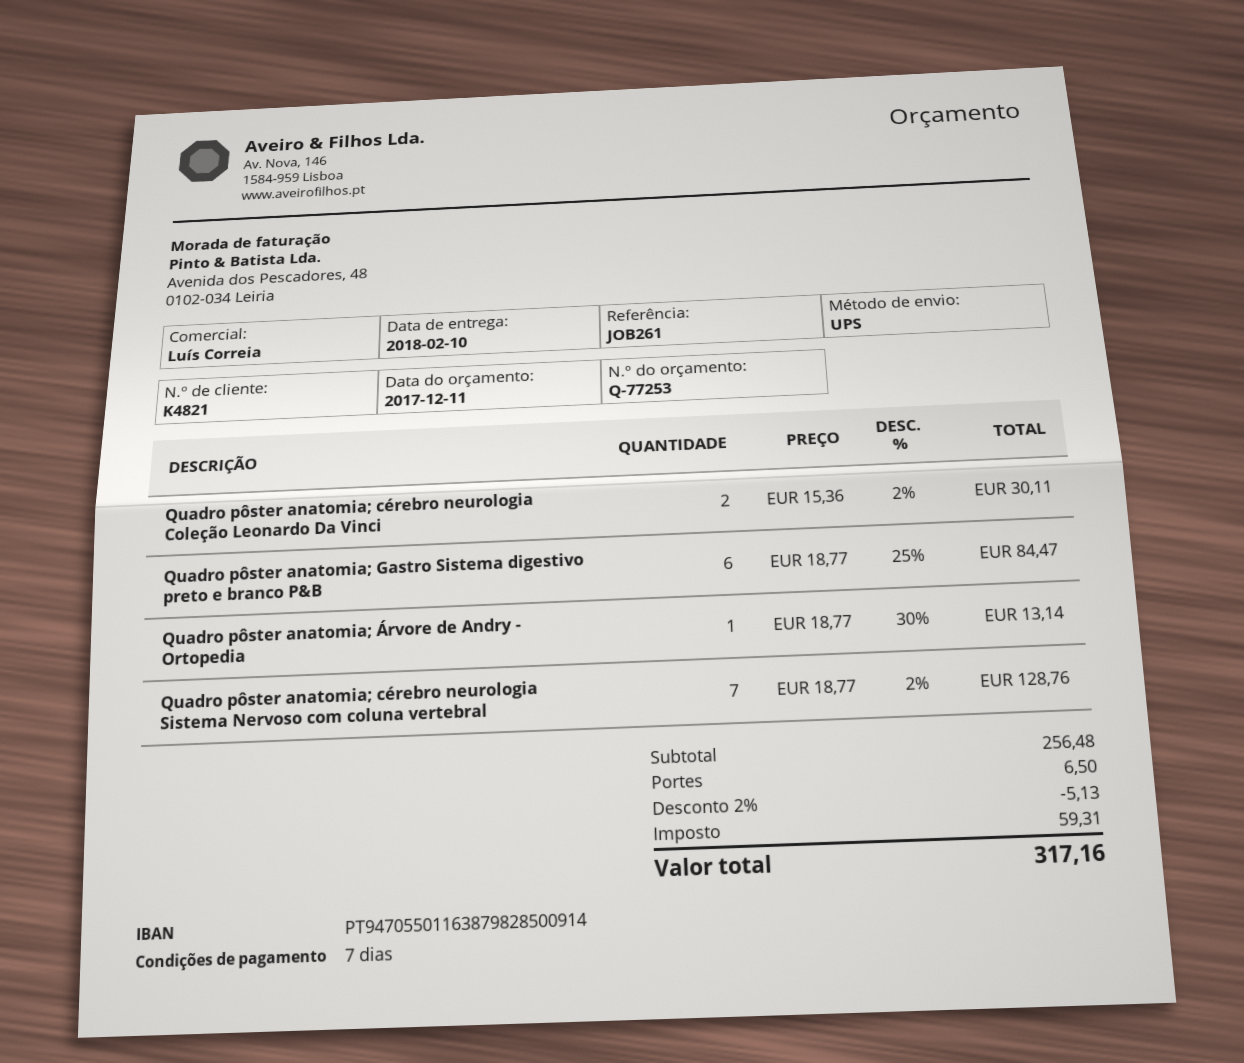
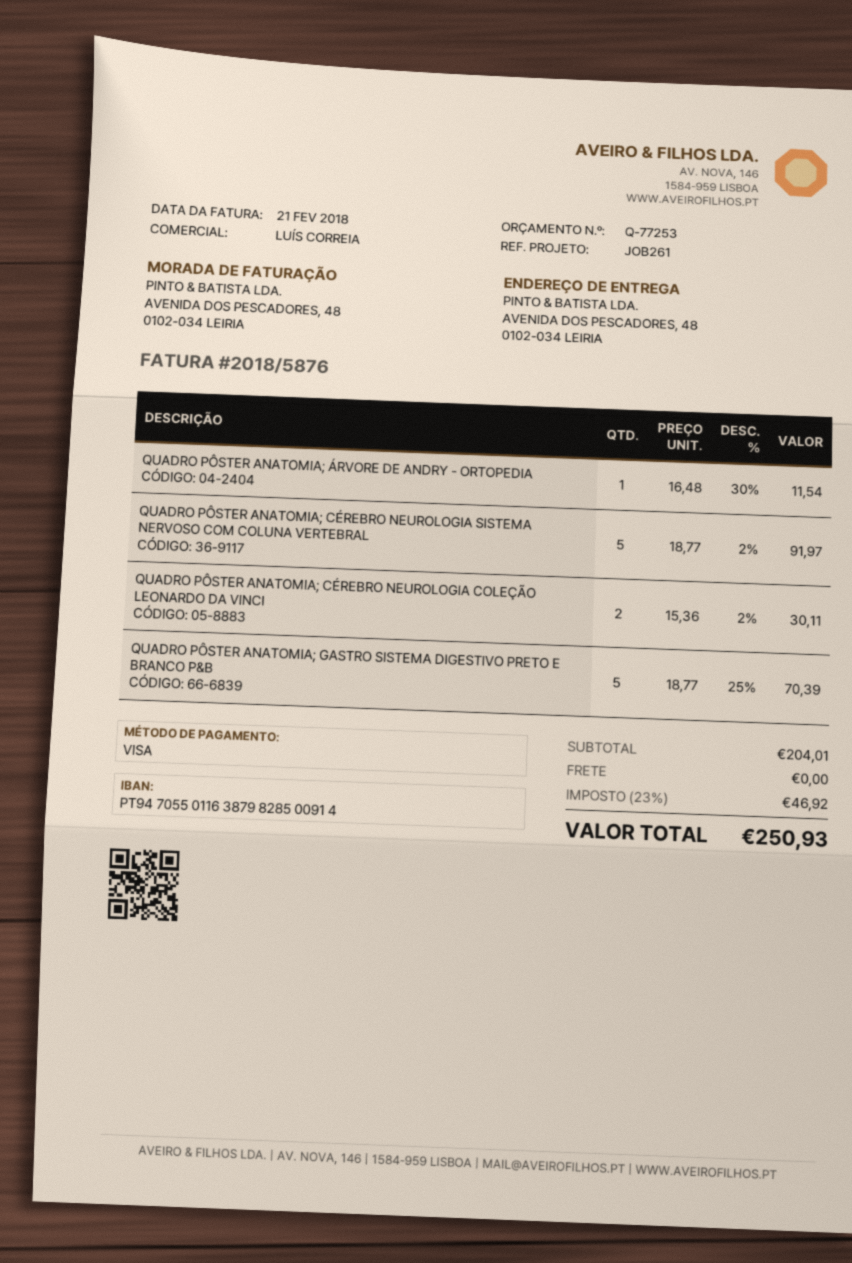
Quadro pôster anatomia; Gastro Sistema digestivo preto e branco P&B: 6 x 18.77 - 25% = 84.47 -> 5 x 18.77 - 25% = 70.39
Quadro pôster anatomia; Árvore de Andry - Ortopedia: 1 x 18.77 - 30% = 13.14 -> 1 x 16.48 - 30% = 11.54
Quadro pôster anatomia; cérebro neurologia Sistema Nervoso com coluna vertebral: 7 x 18.77 - 2% = 128.76 -> 5 x 18.77 - 2% = 91.97
subtotal: 256.48 -> 204.01
discount: 2% = 5.13 -> none
shipping: 6.50 -> 0.00
tax: 59.31 -> 46.92
total: 317.16 -> 250.93

